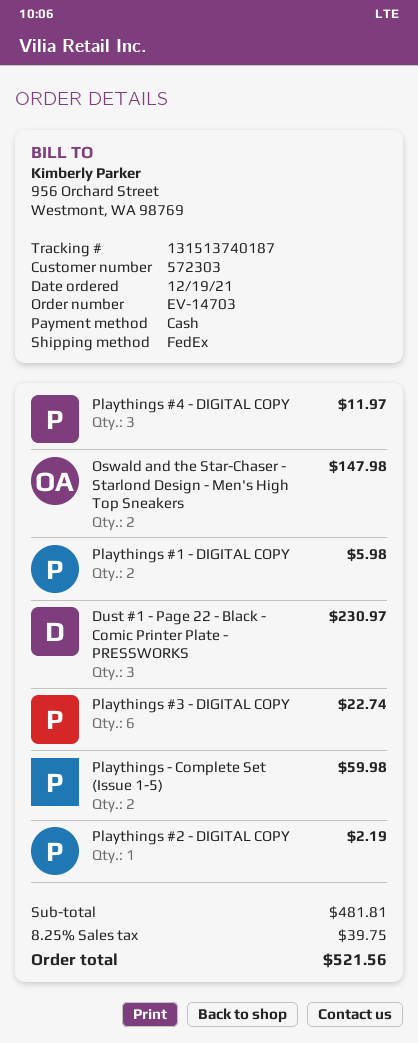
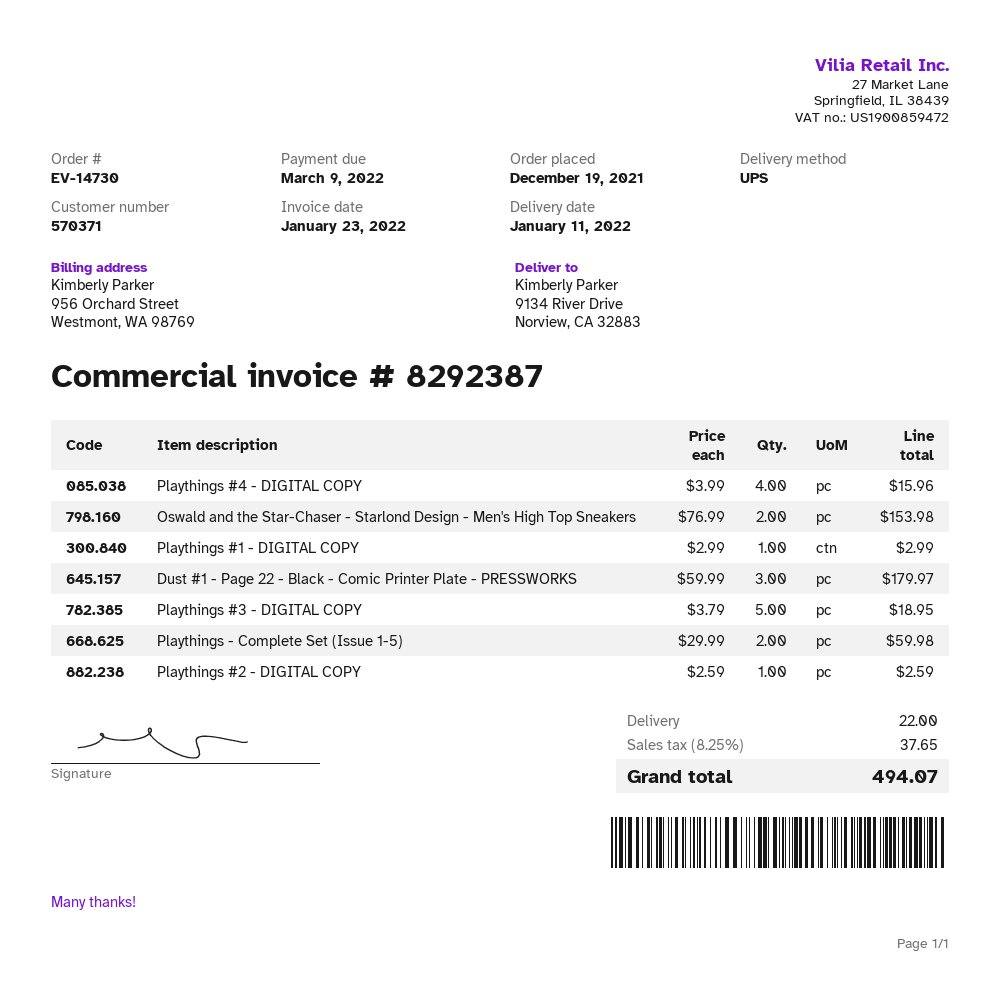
order number: EV-14703 -> EV-14730
customer number: 572303 -> 570371
shipping method: FedEx -> UPS
Playthings #4 - DIGITAL COPY: 3 for 11.97 -> 4 for 15.96
Oswald and the Star-Chaser - Starlond Design - Men's High Top Sneakers: 2 for 147.98 -> 2 for 153.98
Playthings #1 - DIGITAL COPY: 2 for 5.98 -> 1 for 2.99
Dust #1 - Page 22 - Black - Comic Printer Plate - PRESSWORKS: 3 for 230.97 -> 3 for 179.97
Playthings #3 - DIGITAL COPY: 6 for 22.74 -> 5 for 18.95
Playthings #2 - DIGITAL COPY: 1 for 2.19 -> 1 for 2.59
shipping: none -> 22.00
tax: 8.25% = 39.75 -> 8.25% = 37.65
total: 521.56 -> 494.07

